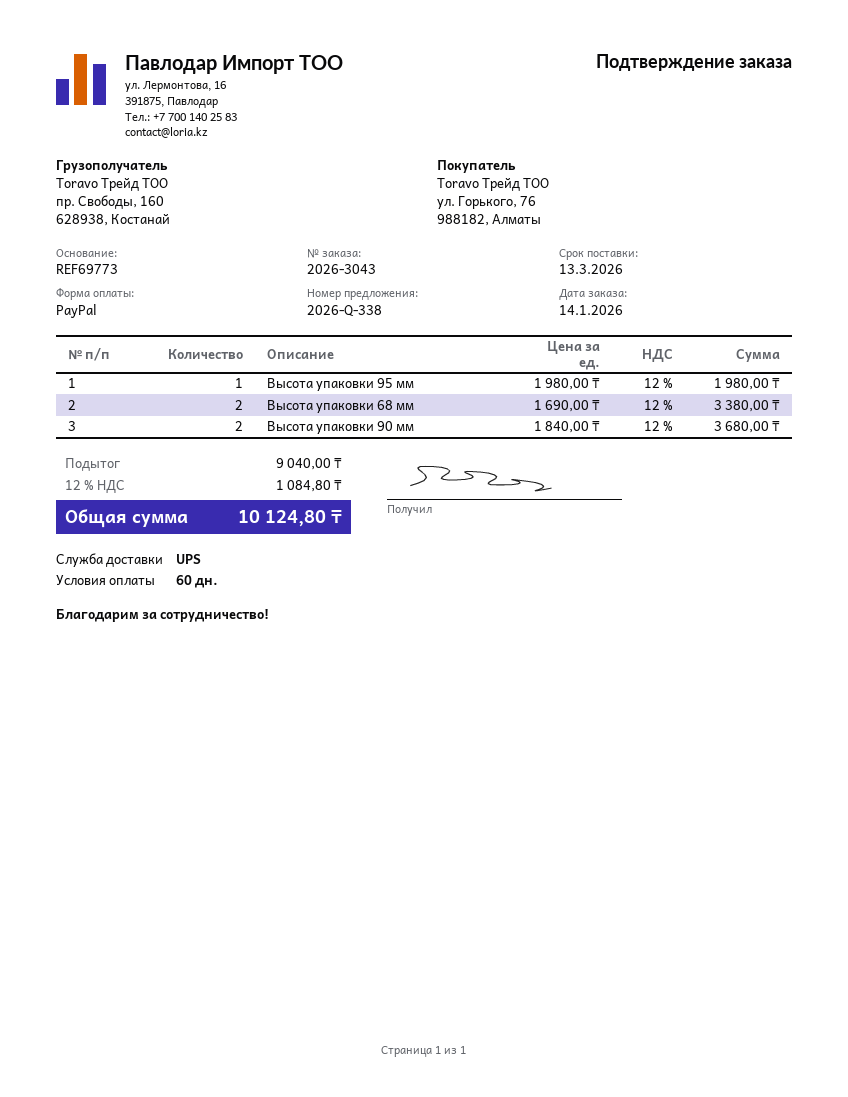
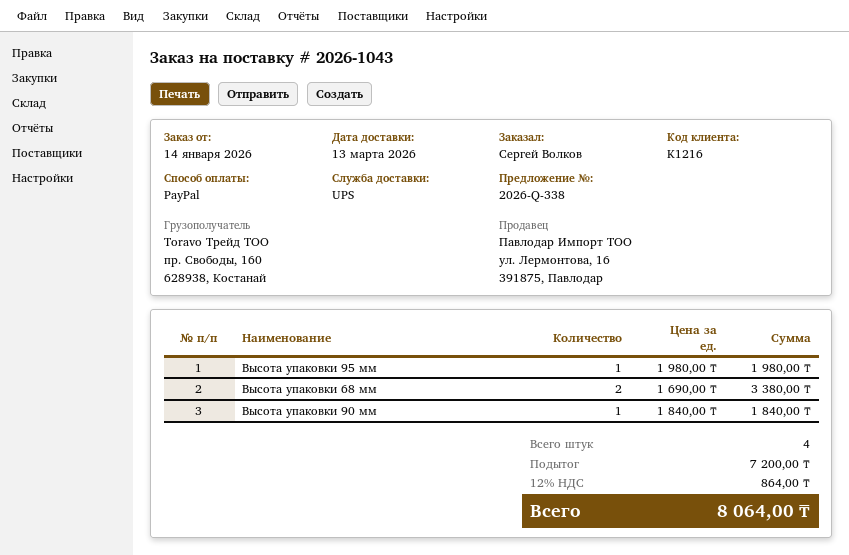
order number: 2026-3043 -> 2026-1043
Высота упаковки 90 мм: 2 x 1840.00 = 3680.00 -> 1 x 1840.00 = 1840.00
subtotal: 9040.00 -> 7200.00
tax: 12% = 1084.80 -> 12% = 864.00
total: 10124.80 -> 8064.00

